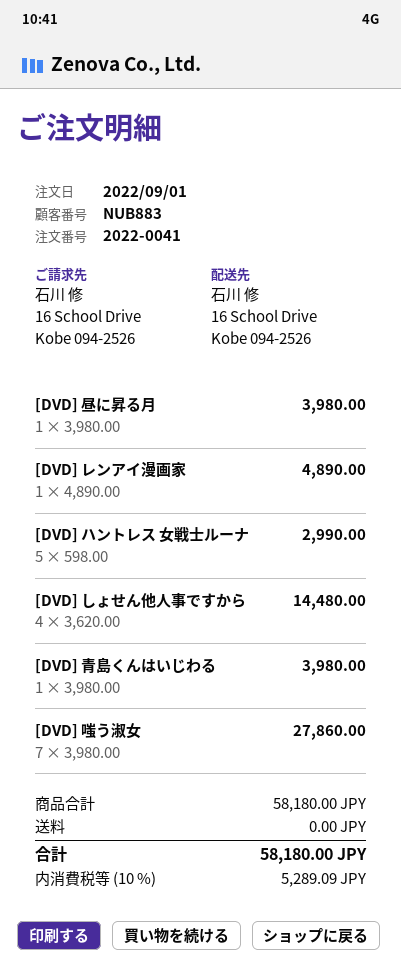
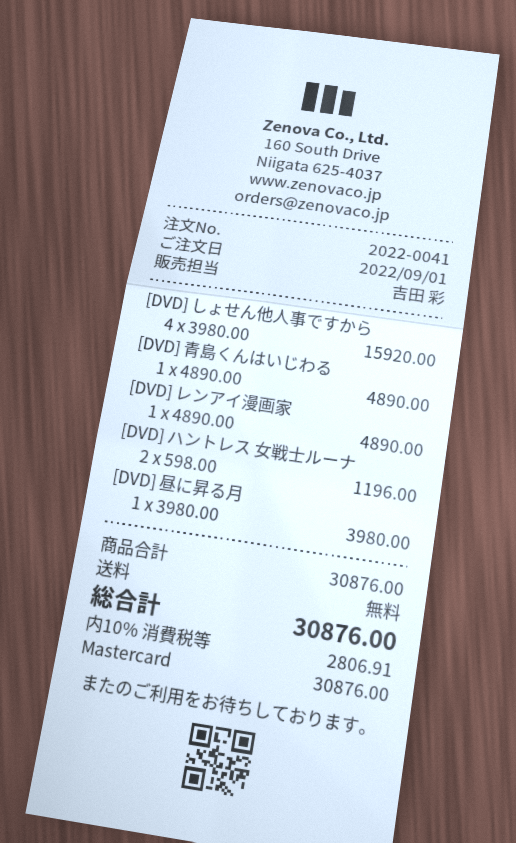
[DVD] ハントレス 女戦士ルーナ: 5 x 598.00 = 2990.00 -> 2 x 598.00 = 1196.00
[DVD] しょせん他人事ですから: 4 x 3620.00 = 14480.00 -> 4 x 3980.00 = 15920.00
[DVD] 青島くんはいじわる: 1 x 3980.00 = 3980.00 -> 1 x 4890.00 = 4890.00
[DVD] 嗤う淑女: 7 x 3980.00 = 27860.00 -> none
subtotal: 58180.00 -> 30876.00
tax: 10% = 5289.09 -> 10% = 2806.91
total: 58180.00 -> 30876.00

